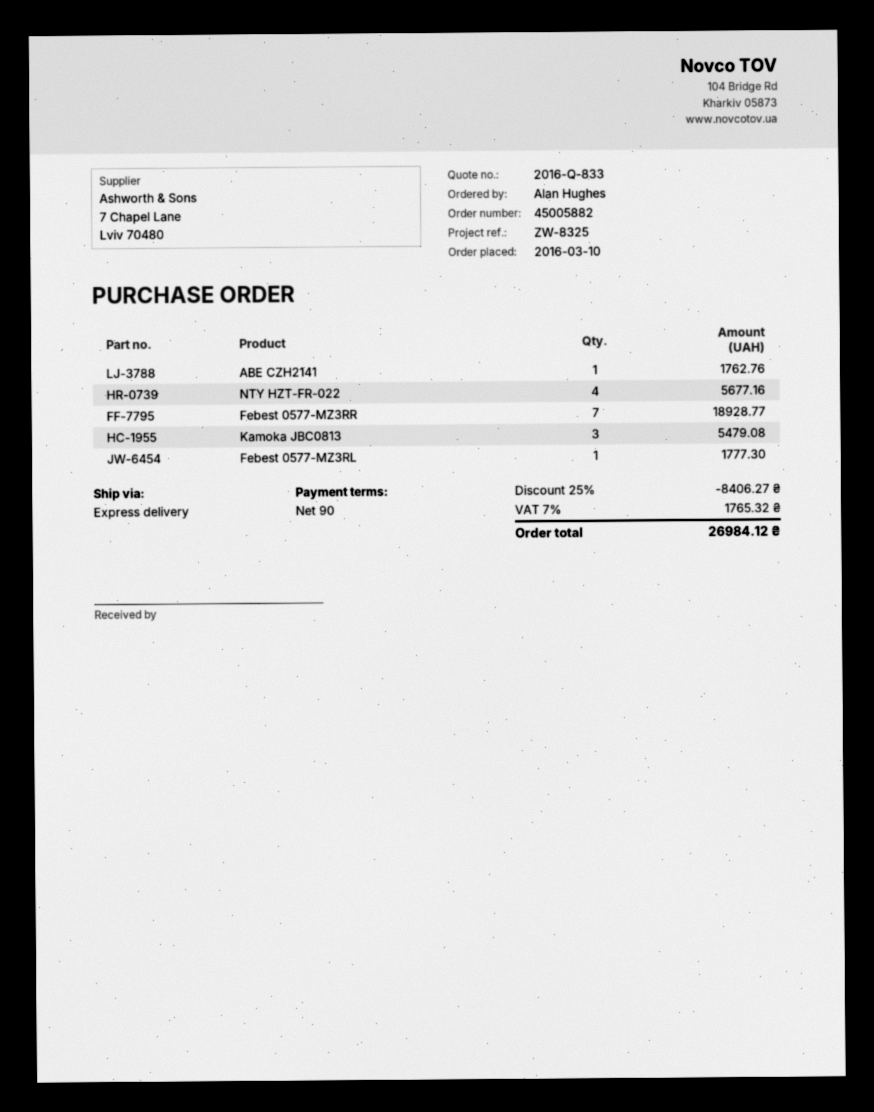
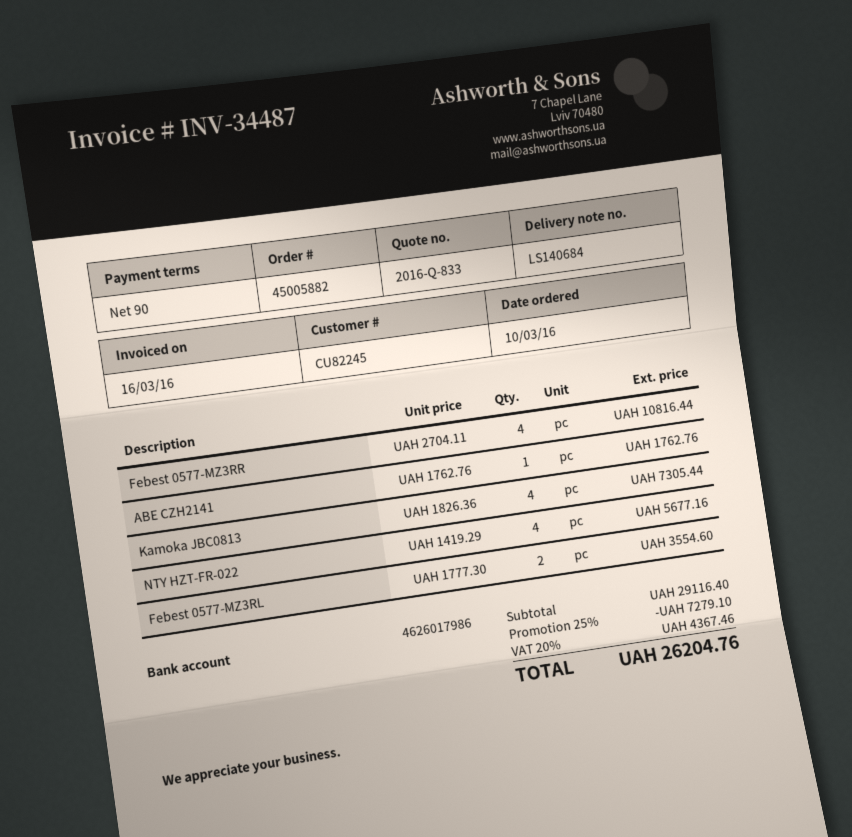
Febest 0577-MZ3RR: 7 for 18928.77 -> 4 for 10816.44
Kamoka JBC0813: 3 for 5479.08 -> 4 for 7305.44
Febest 0577-MZ3RL: 1 for 1777.30 -> 2 for 3554.60
discount: 25% = 8406.27 -> 25% = 7279.10
tax: 7% = 1765.32 -> 20% = 4367.46
total: 26984.12 -> 26204.76

